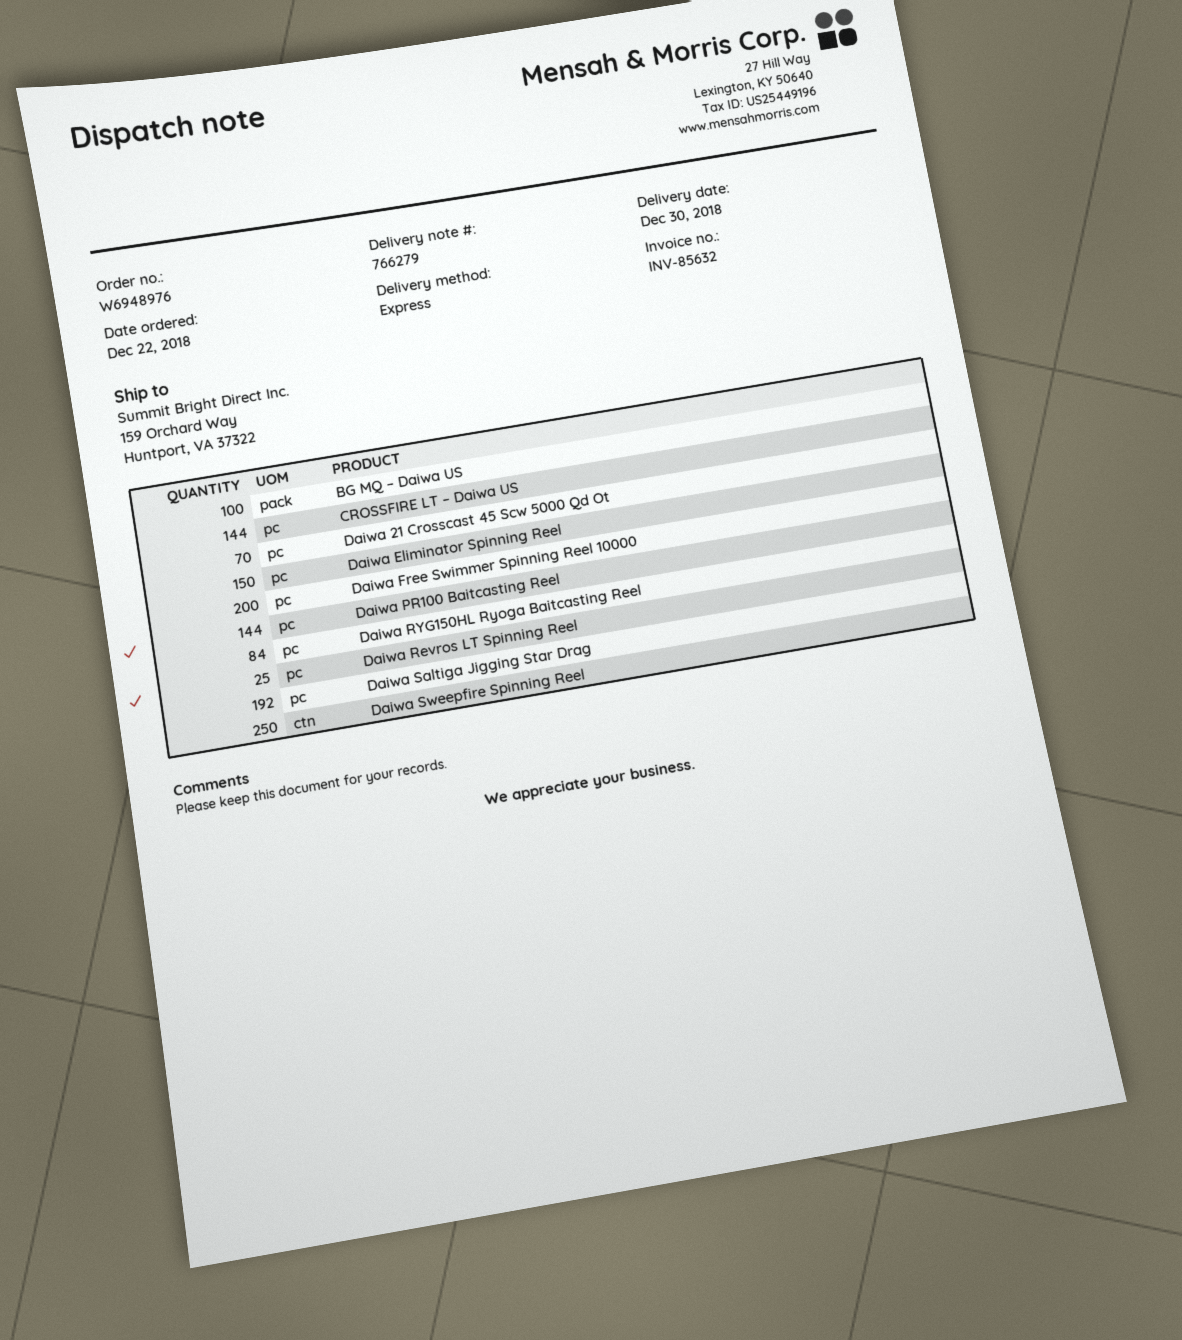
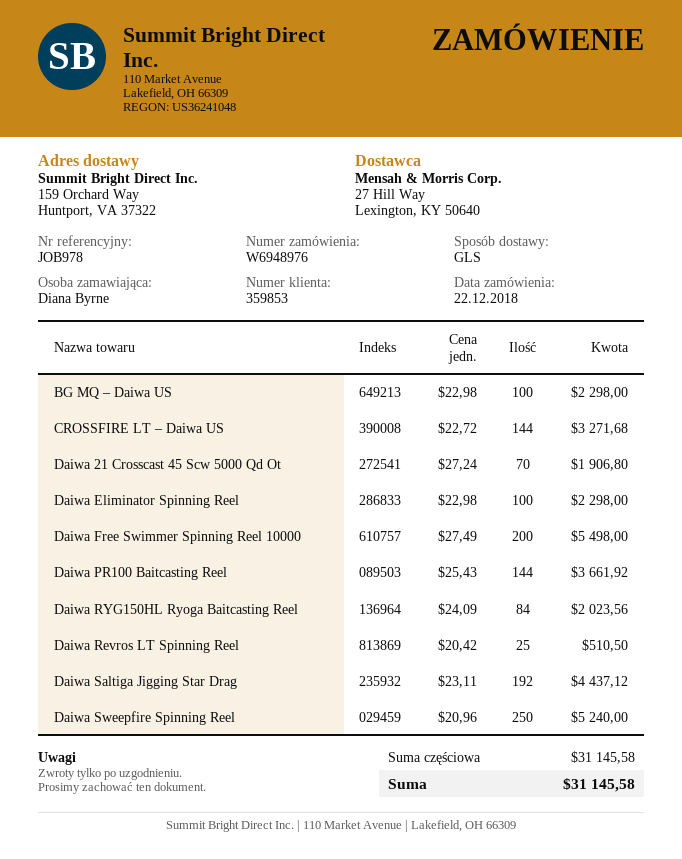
shipping method: express -> GLS
Daiwa Eliminator Spinning Reel: 150 -> 100

